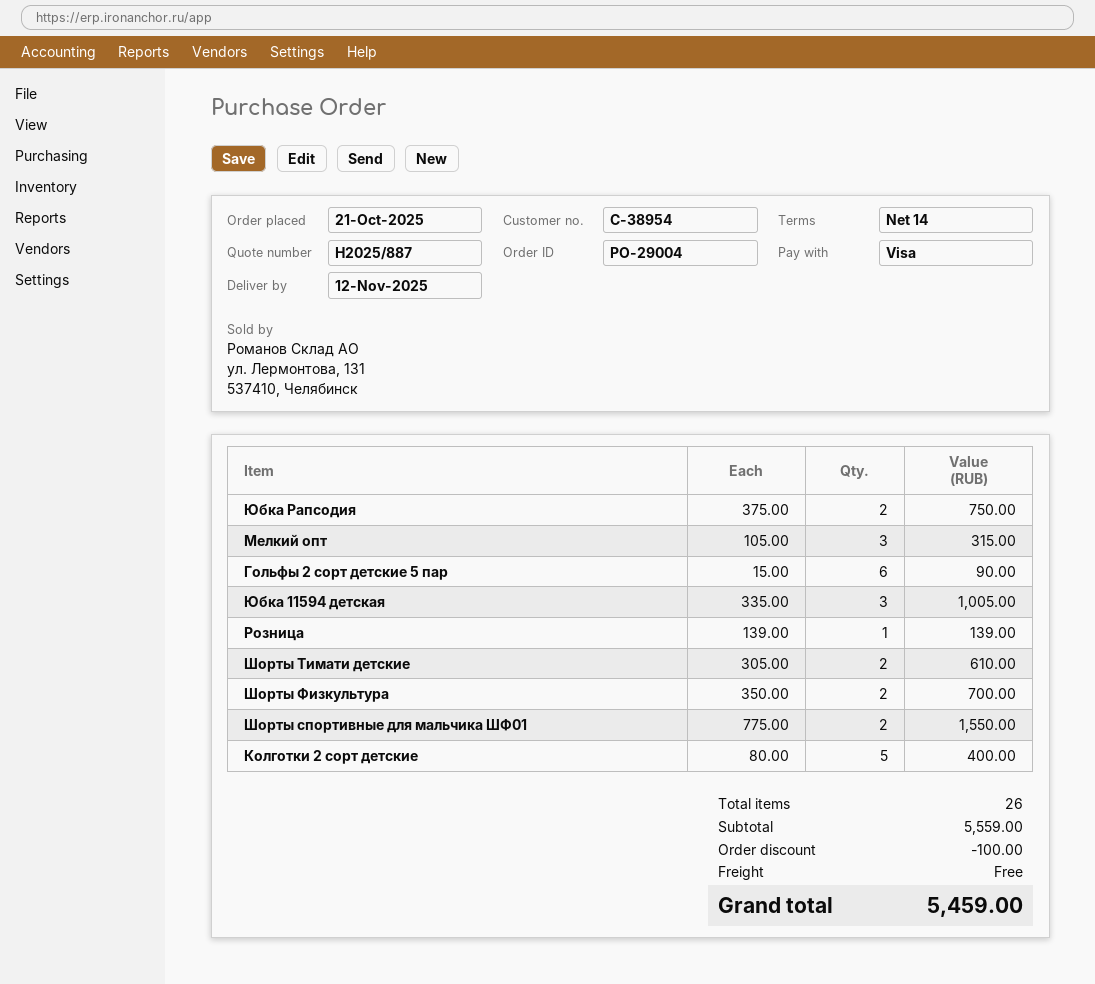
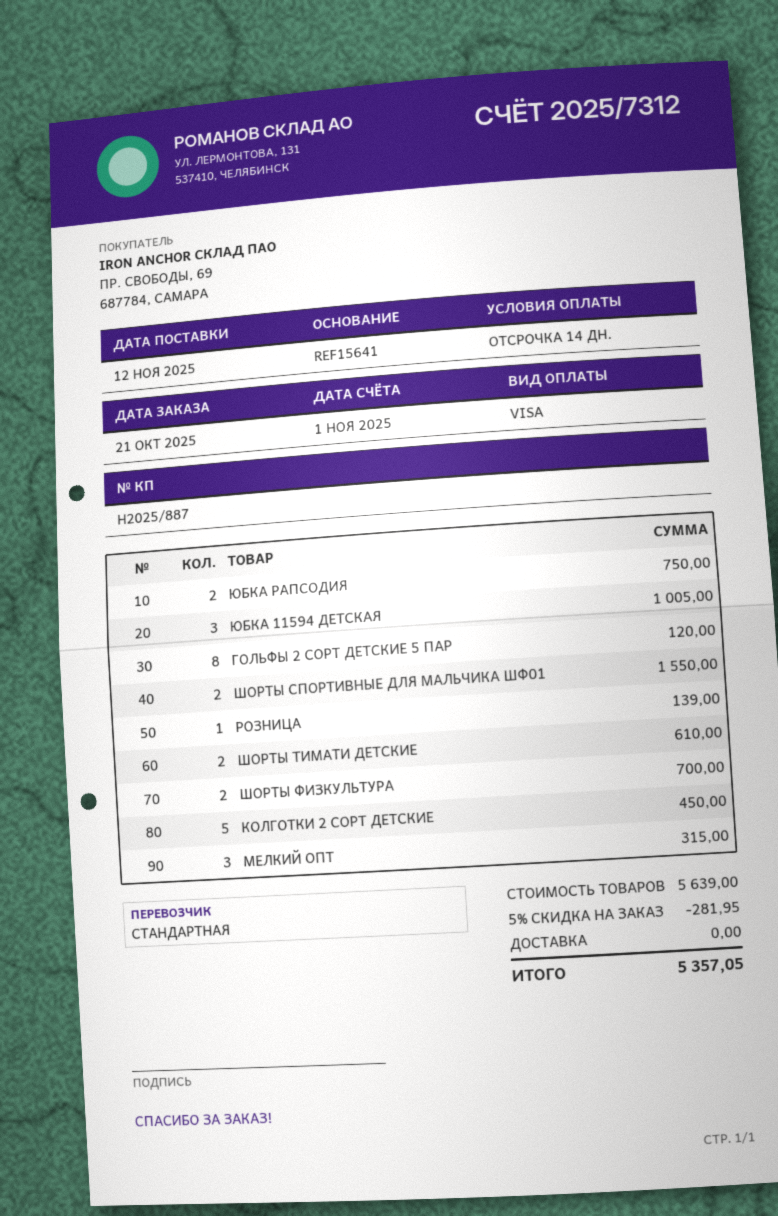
Гольфы 2 сорт детские 5 пар: 6 for 90.00 -> 8 for 120.00
Колготки 2 сорт детские: 5 for 400.00 -> 5 for 450.00
subtotal: 5559.00 -> 5639.00
discount: 100.00 -> 281.95
total: 5459.00 -> 5357.05

